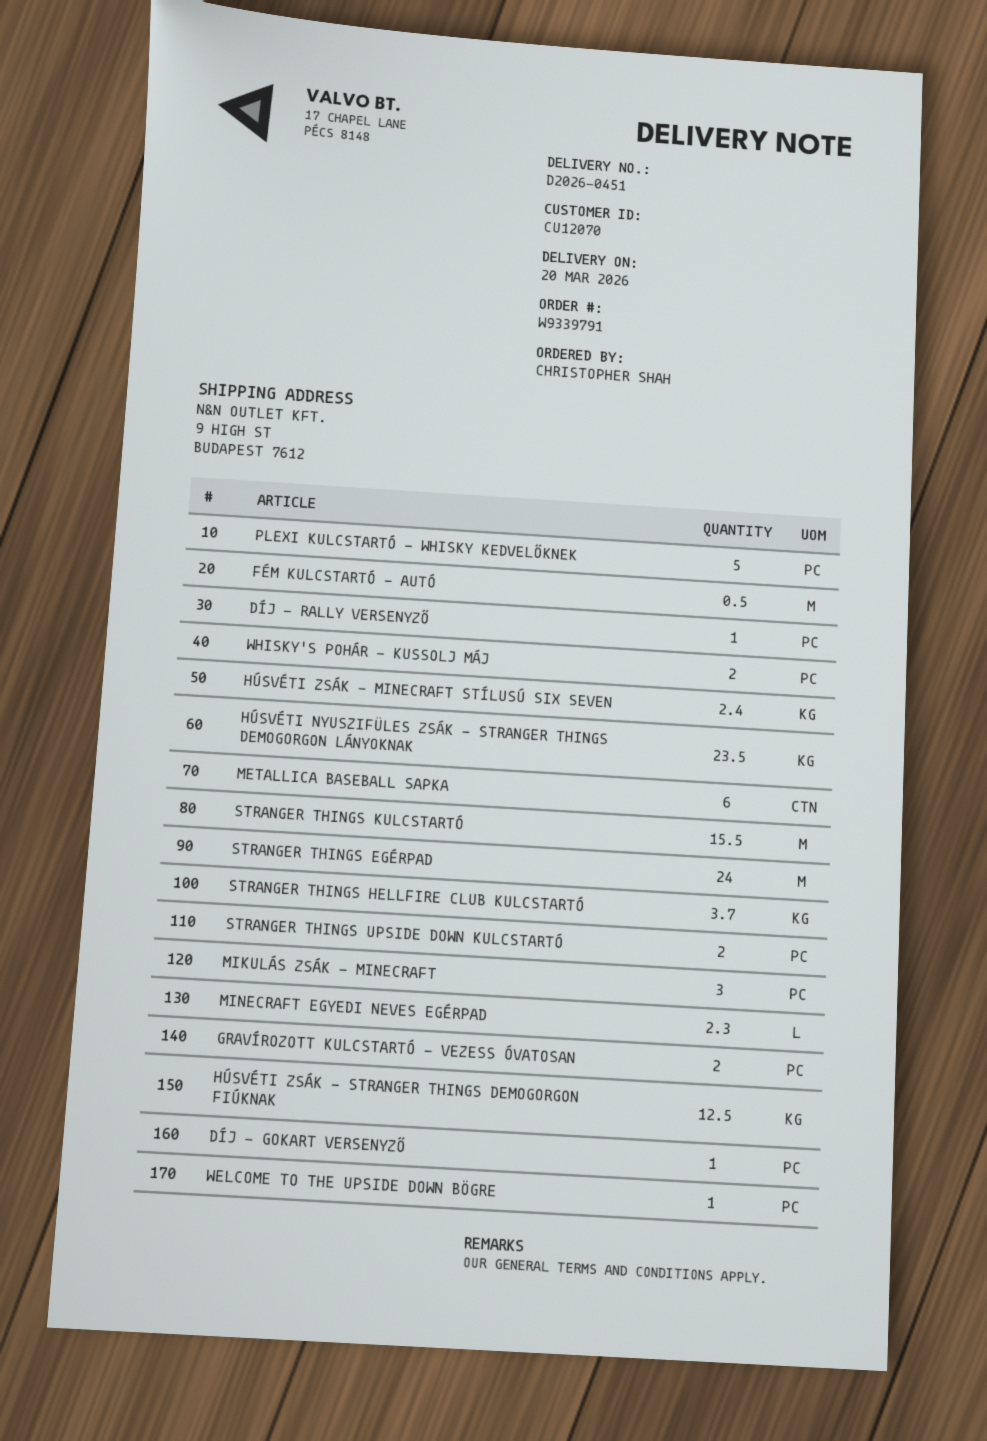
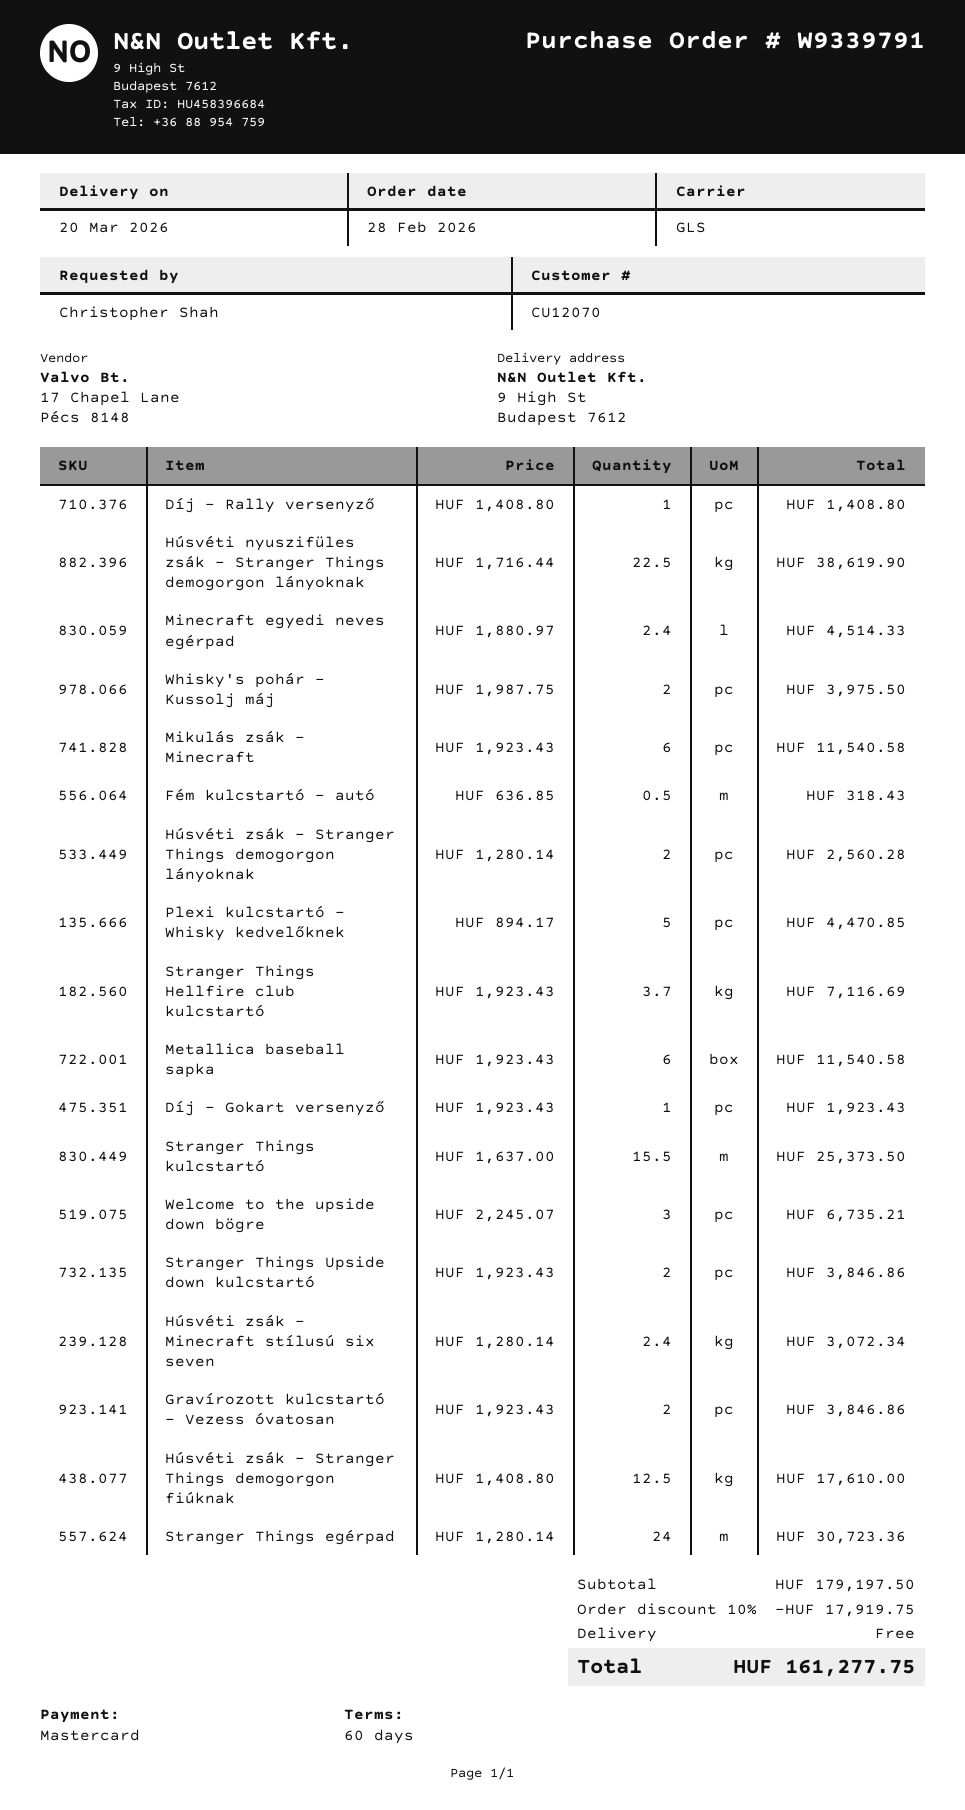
HÚSVÉTI NYUSZIFÜLES ZSÁK - STRANGER THINGS DEMOGORGON LÁNYOKNAK: 23.5 -> 22.5
MIKULÁS ZSÁK - MINECRAFT: 3 -> 6
MINECRAFT EGYEDI NEVES EGÉRPAD: 2.3 -> 2.4
WELCOME TO THE UPSIDE DOWN BÖGRE: 1 -> 3
Húsvéti zsák - Stranger Things demogorgon lányoknak: none -> 2

